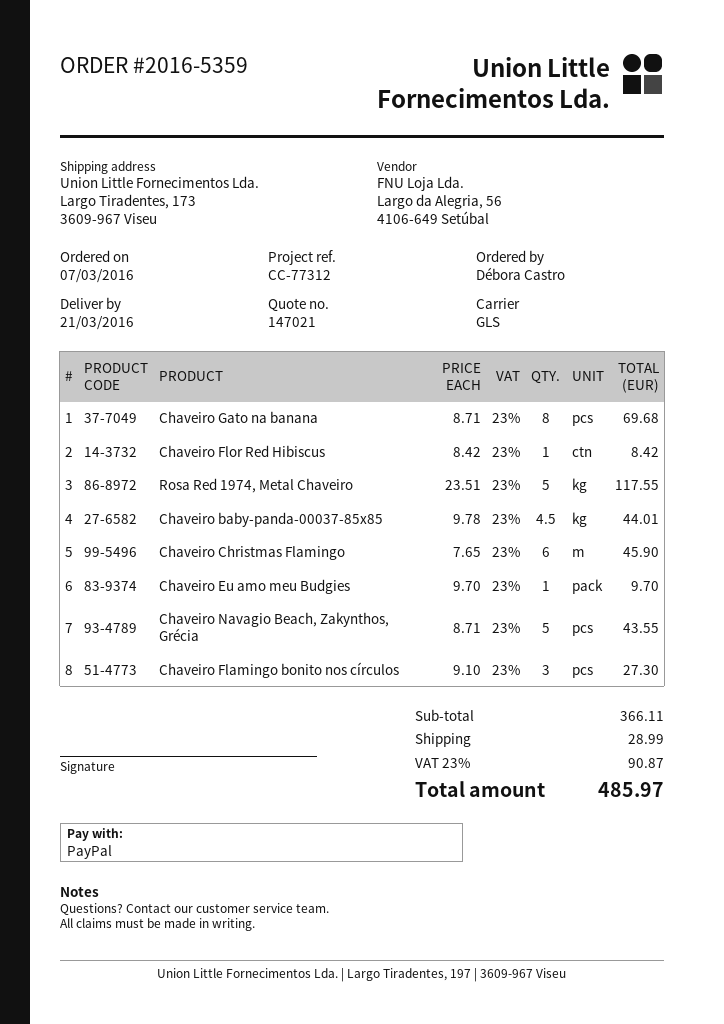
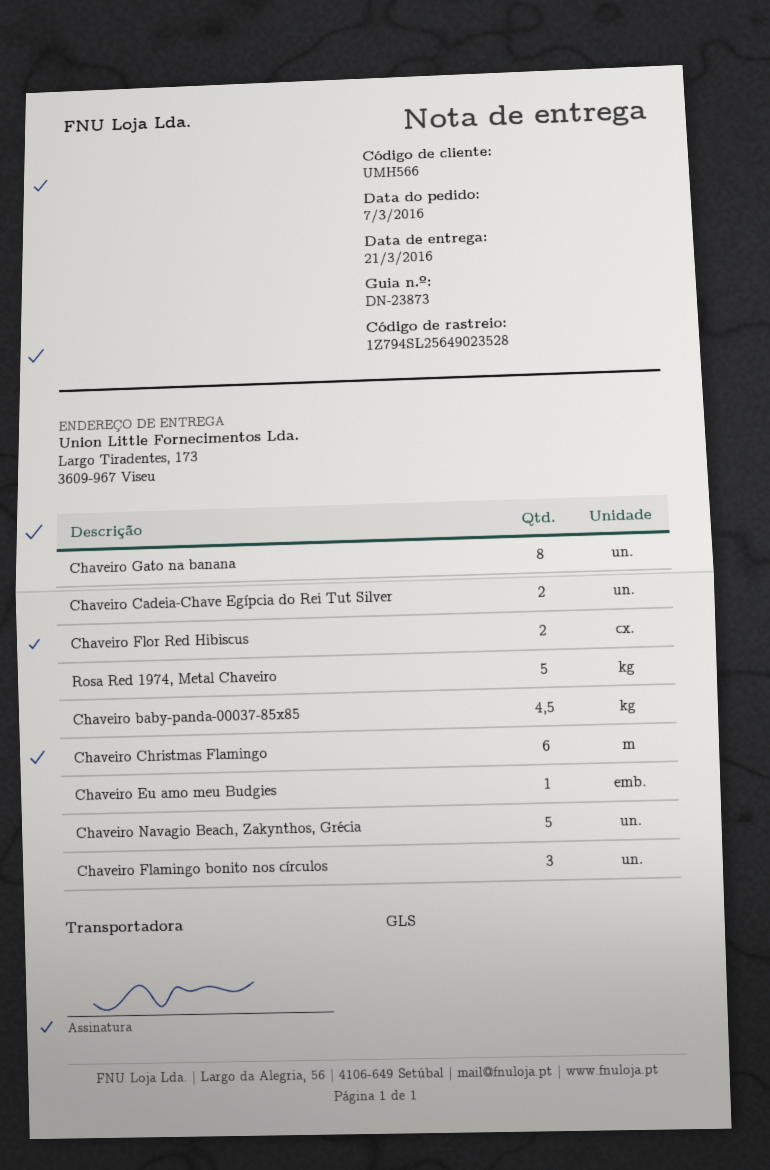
Chaveiro Flor Red Hibiscus: 1 -> 2
Chaveiro Cadeia-Chave Egípcia do Rei Tut Silver: none -> 2

